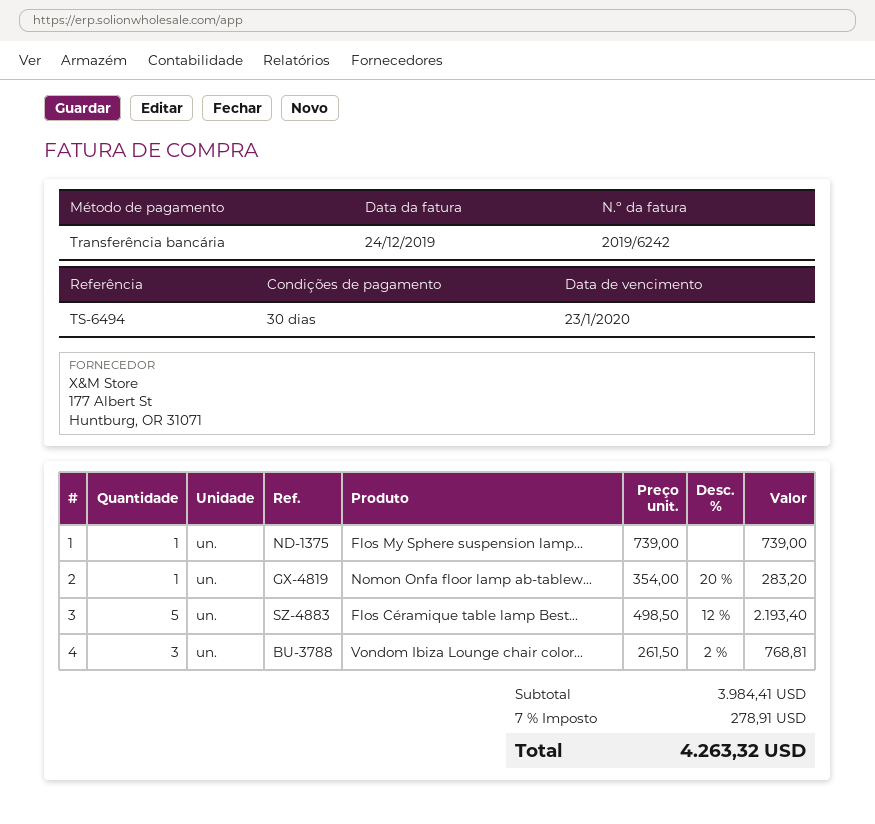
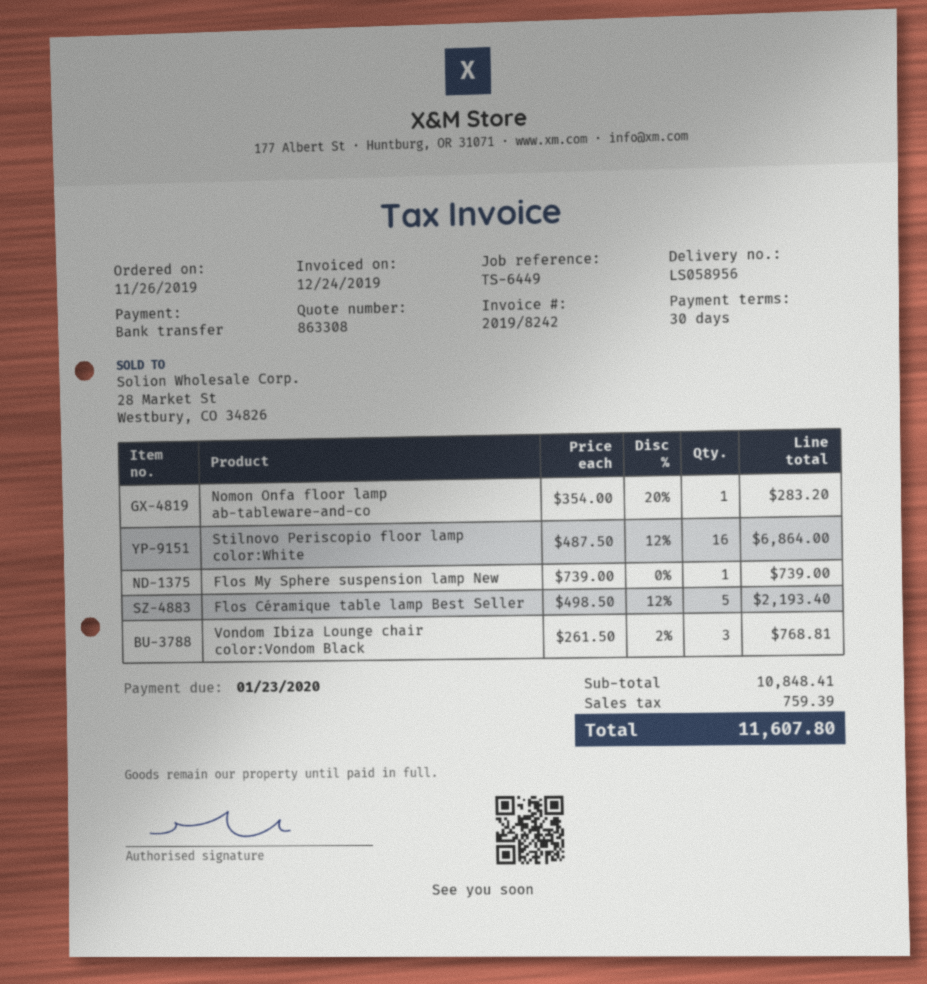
invoice number: 2019/6242 -> 2019/8242
reference: TS-6494 -> TS-6449
Stilnovo Periscopio floor lamp color:White: none -> 16 x 487.50 - 12% = 6864.00
subtotal: 3984.41 -> 10848.41
tax: 278.91 -> 759.39
total: 4263.32 -> 11607.80

